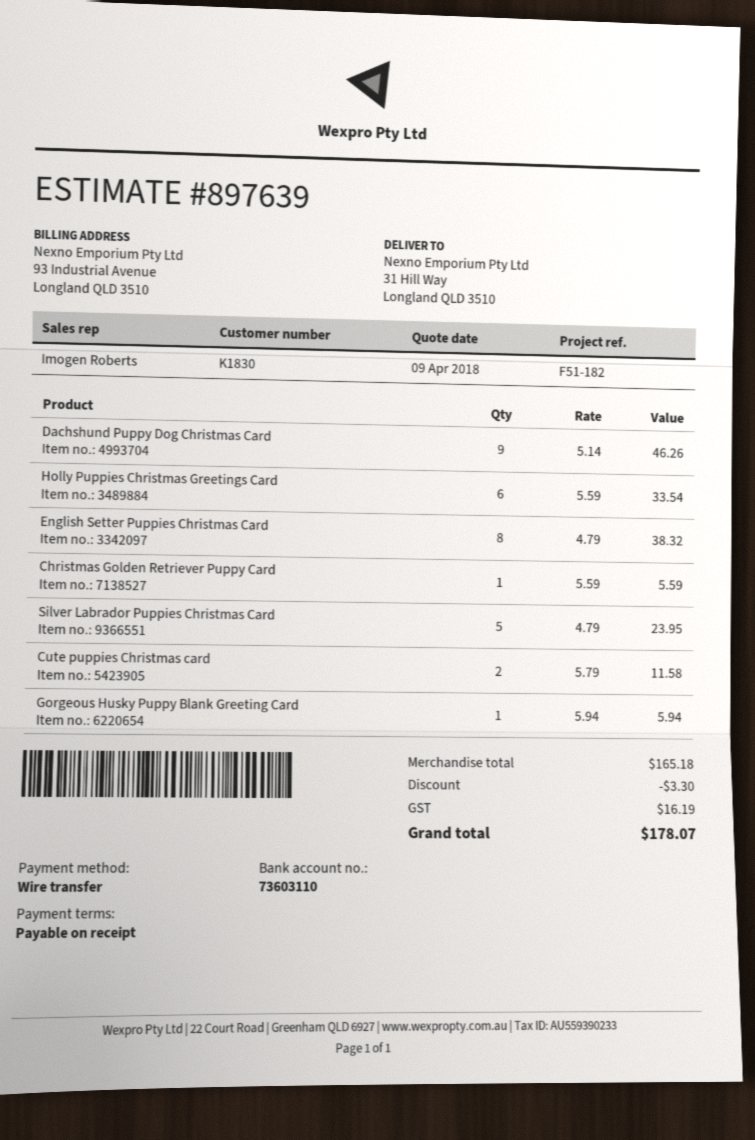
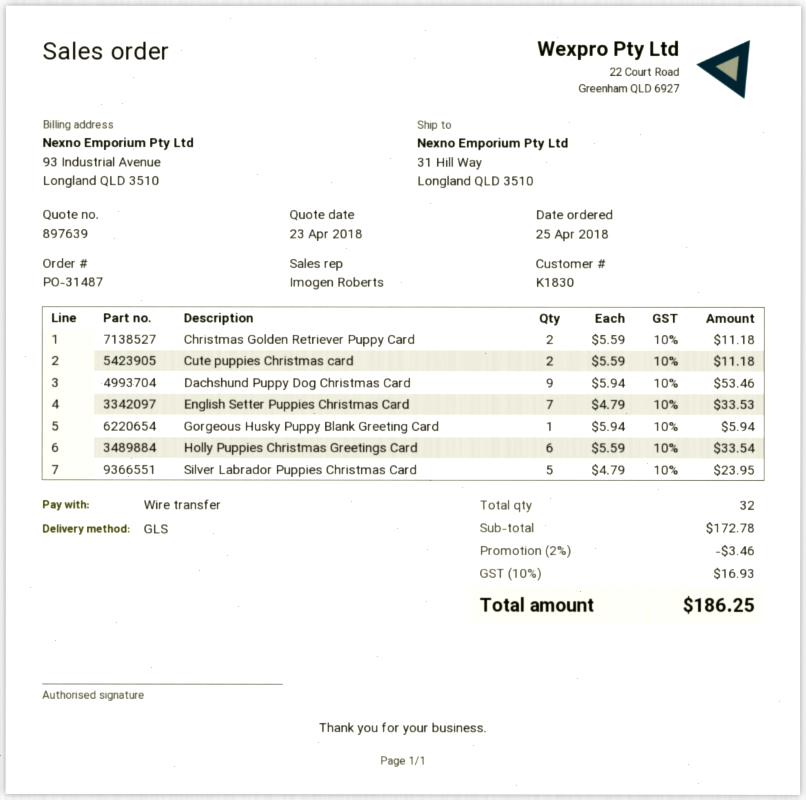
quote date: 2018-04-09 -> 2018-04-23
Dachshund Puppy Dog Christmas Card: 9 x 5.14 = 46.26 -> 9 x 5.94 = 53.46
English Setter Puppies Christmas Card: 8 x 4.79 = 38.32 -> 7 x 4.79 = 33.53
Christmas Golden Retriever Puppy Card: 1 x 5.59 = 5.59 -> 2 x 5.59 = 11.18
Cute puppies Christmas card: 2 x 5.79 = 11.58 -> 2 x 5.59 = 11.18
subtotal: 165.18 -> 172.78
discount: 3.30 -> 3.46
tax: 16.19 -> 16.93
total: 178.07 -> 186.25

